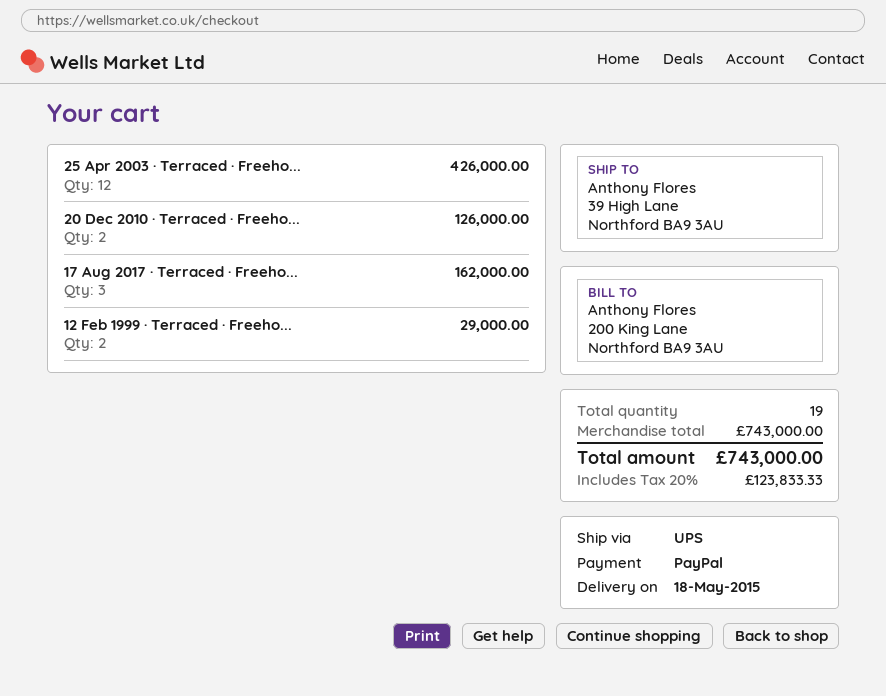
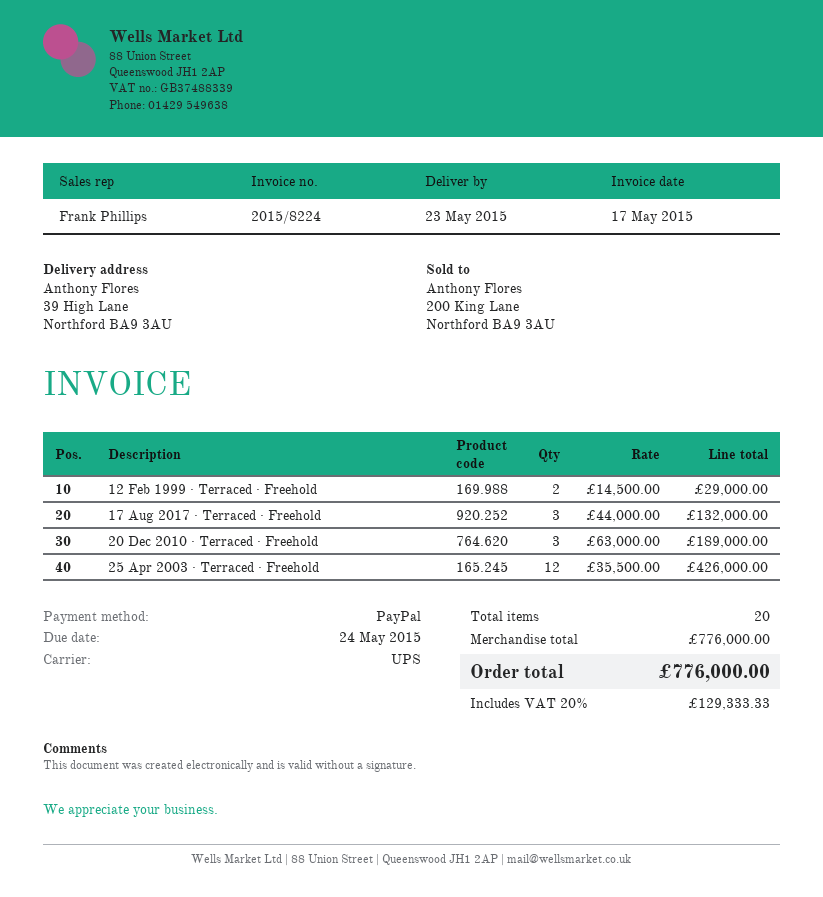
delivery date: 2015-05-18 -> 2015-05-23
20 Dec 2010 · Terraced · Freeho...: 2 for 126000.00 -> 3 for 189000.00
17 Aug 2017 · Terraced · Freeho...: 3 for 162000.00 -> 3 for 132000.00
total quantity: 19 -> 20
subtotal: 743000.00 -> 776000.00
tax: 20% = 123833.33 -> 20% = 129333.33
total: 743000.00 -> 776000.00

